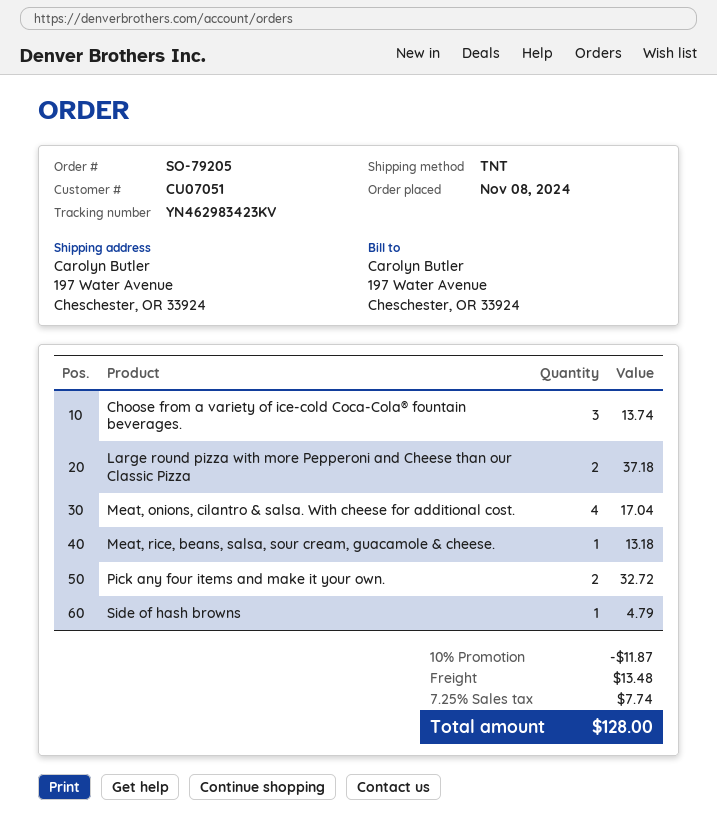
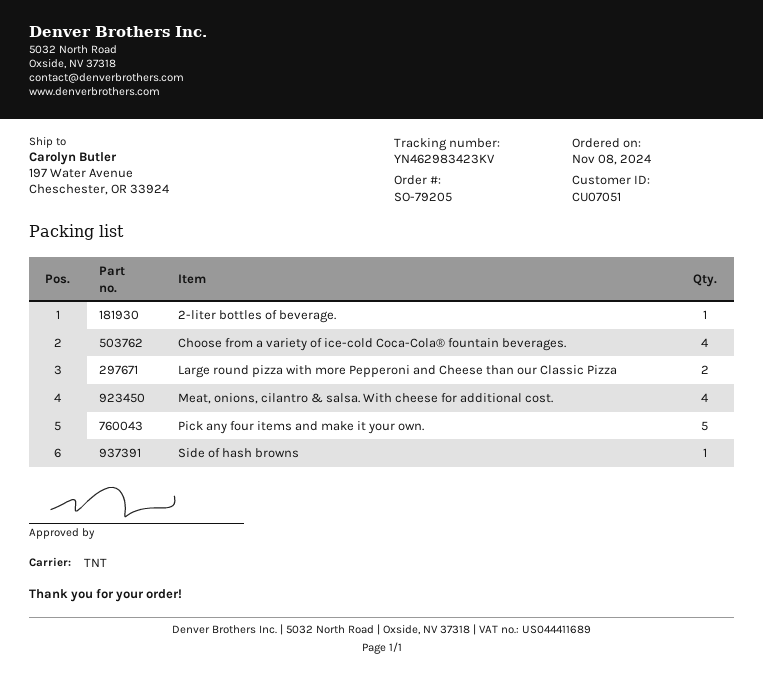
Choose from a variety of ice-cold Coca-Cola® fountain beverages.: 3 -> 4
Meat, rice, beans, salsa, sour cream, guacamole & cheese.: 1 -> none
Pick any four items and make it your own.: 2 -> 5
2-liter bottles of beverage.: none -> 1

